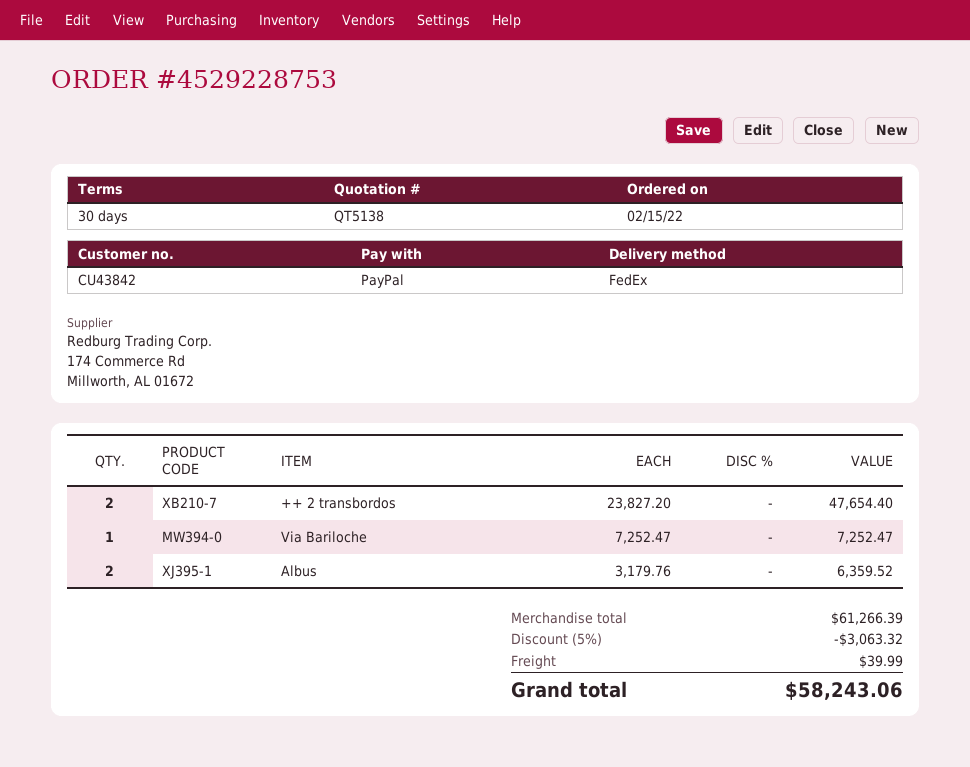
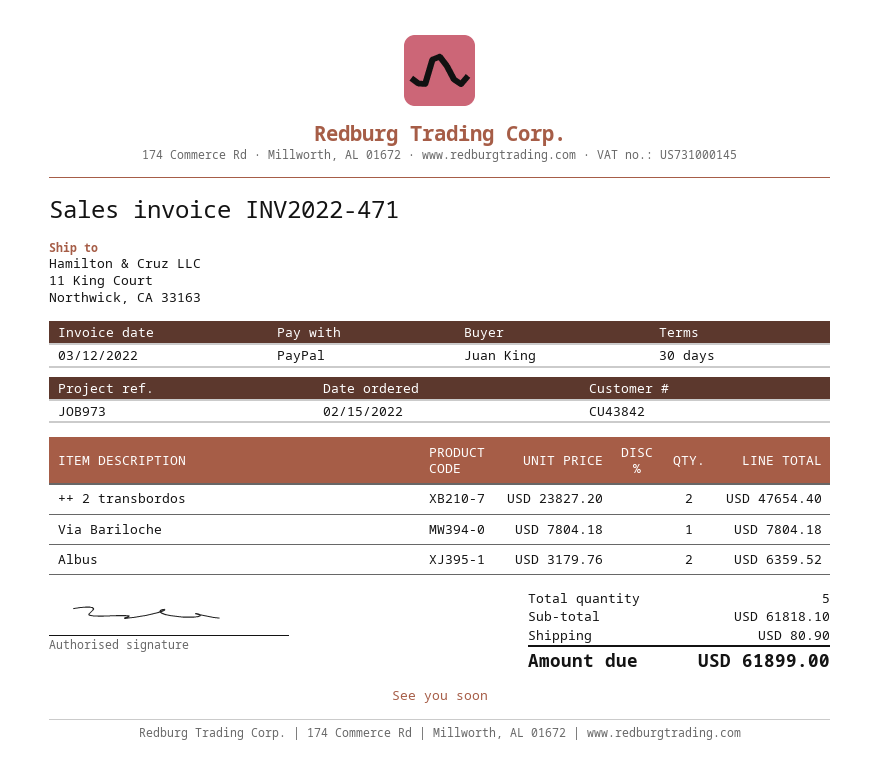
Via Bariloche: 1 x 7252.47 = 7252.47 -> 1 x 7804.18 = 7804.18
subtotal: 61266.39 -> 61818.10
discount: 5% = 3063.32 -> none
shipping: 39.99 -> 80.90
total: 58243.06 -> 61899.00

